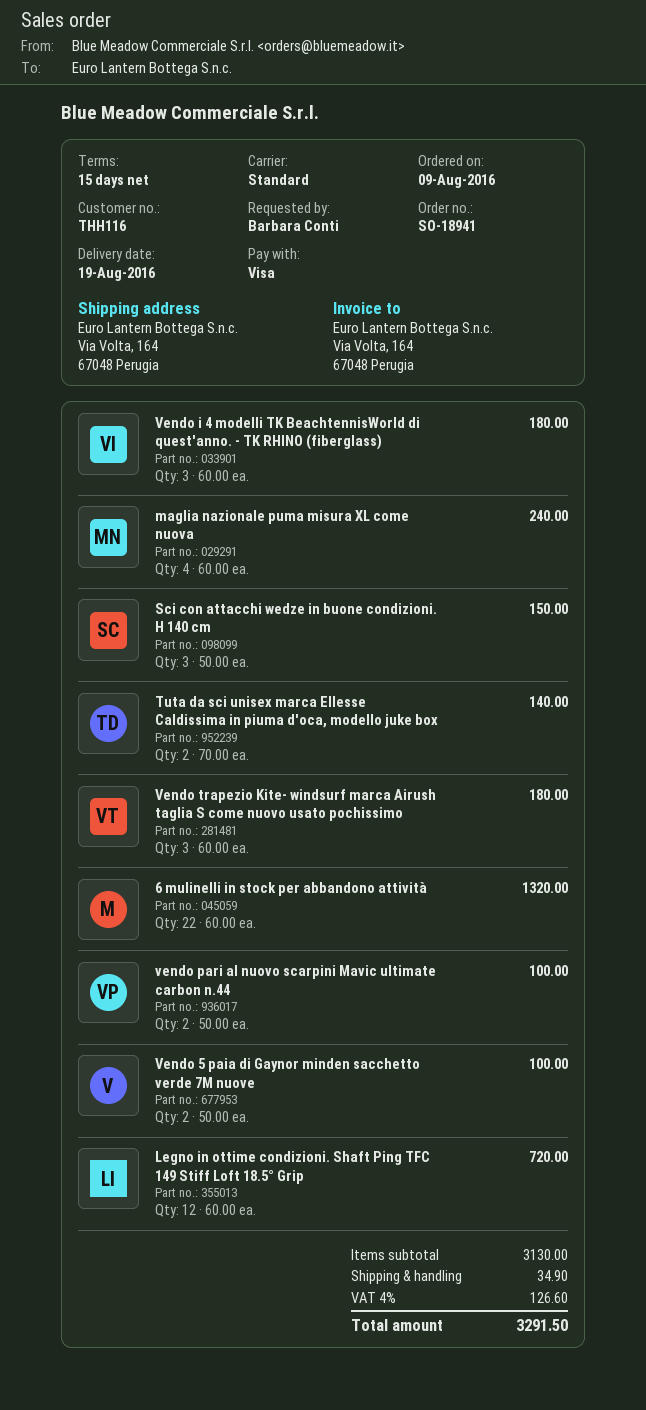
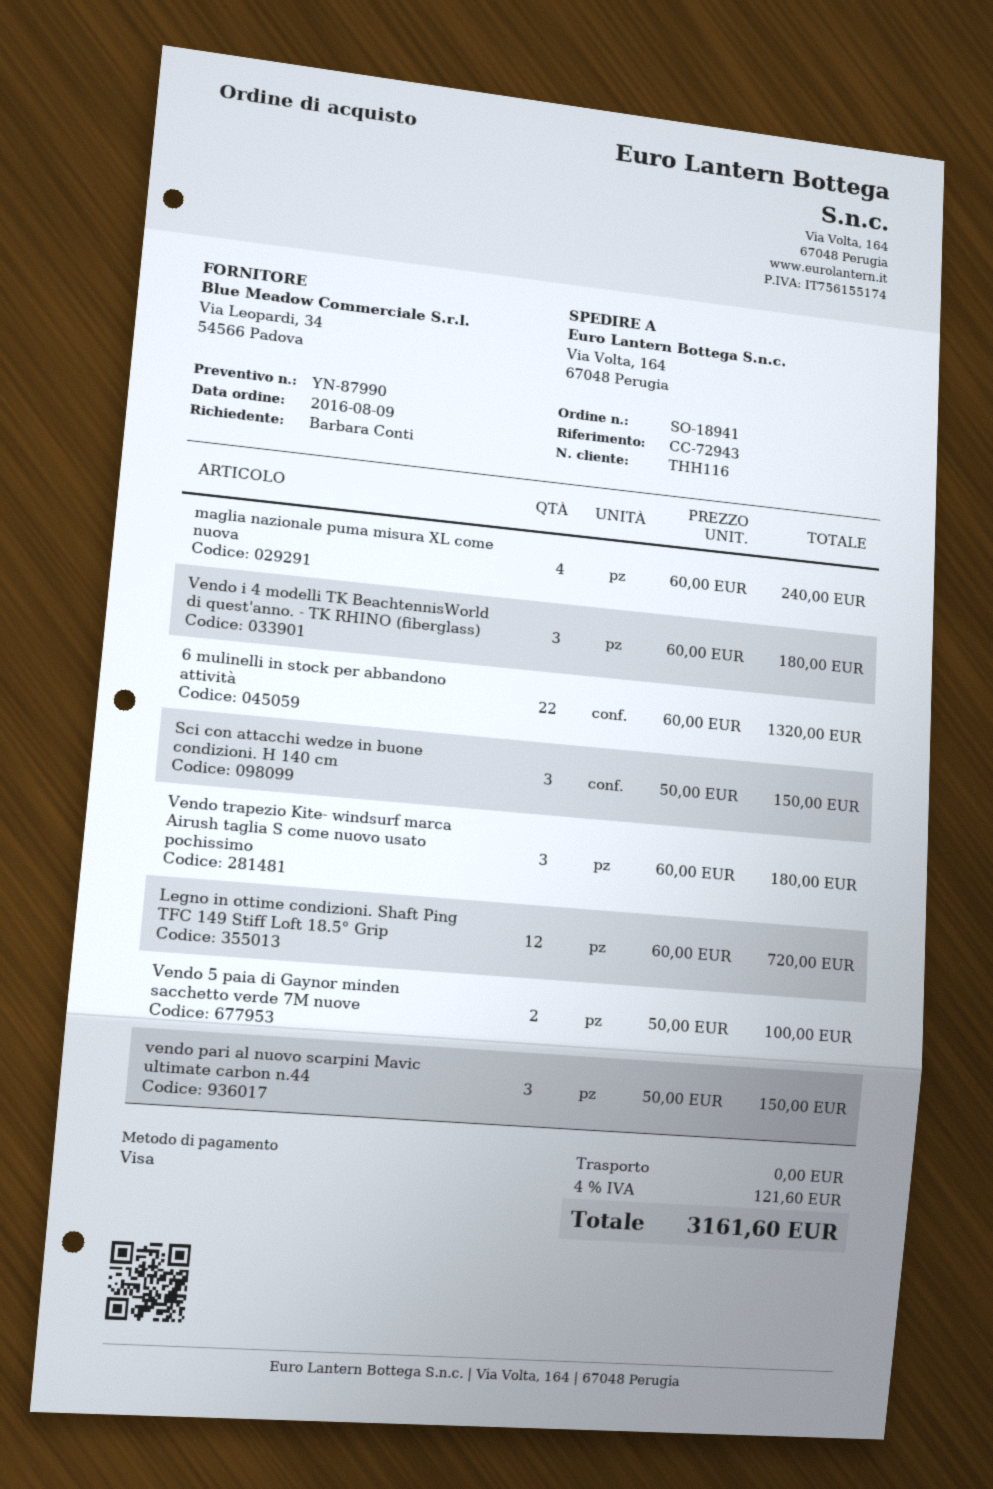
Tuta da sci unisex marca Ellesse Caldissima in piuma d'oca, modello juke box: 2 x 70.00 = 140.00 -> none
vendo pari al nuovo scarpini Mavic ultimate carbon n.44: 2 x 50.00 = 100.00 -> 3 x 50.00 = 150.00
shipping: 34.90 -> 0.00
tax: 4% = 126.60 -> 4% = 121.60
total: 3291.50 -> 3161.60

